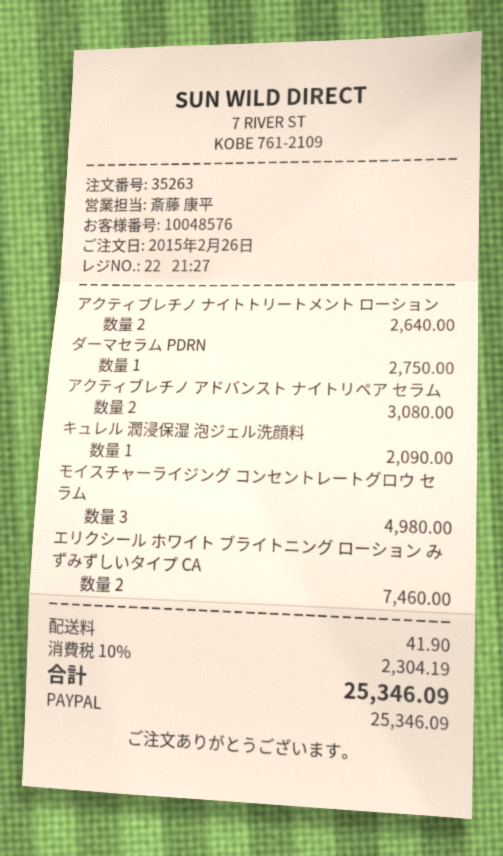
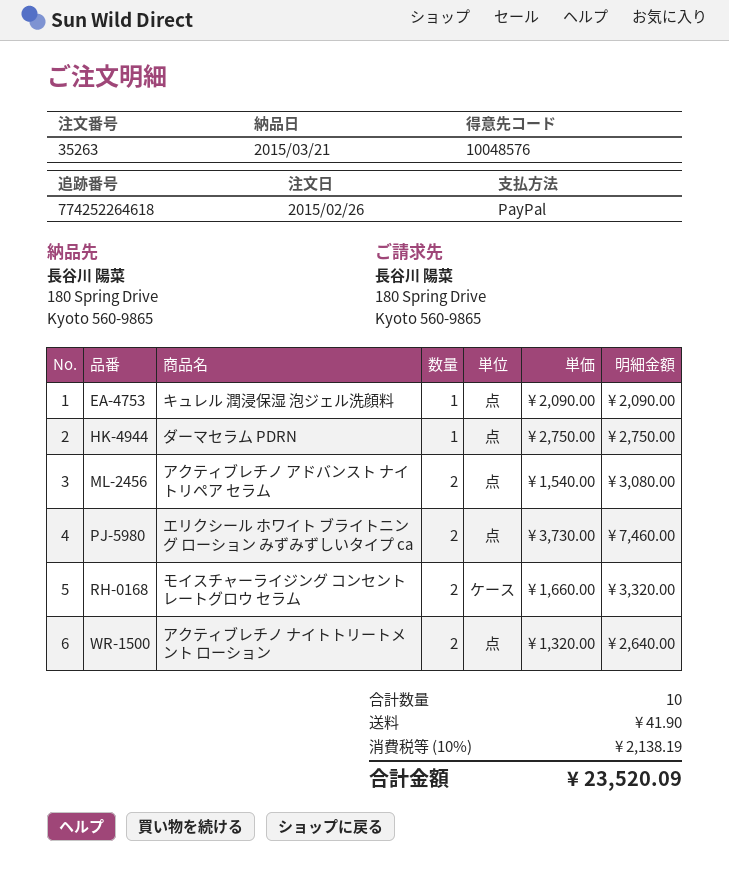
モイスチャーライジング コンセントレートグロウ セラム: 3 for 4980.00 -> 2 for 3320.00
tax: 10% = 2304.19 -> 10% = 2138.19
total: 25346.09 -> 23520.09

